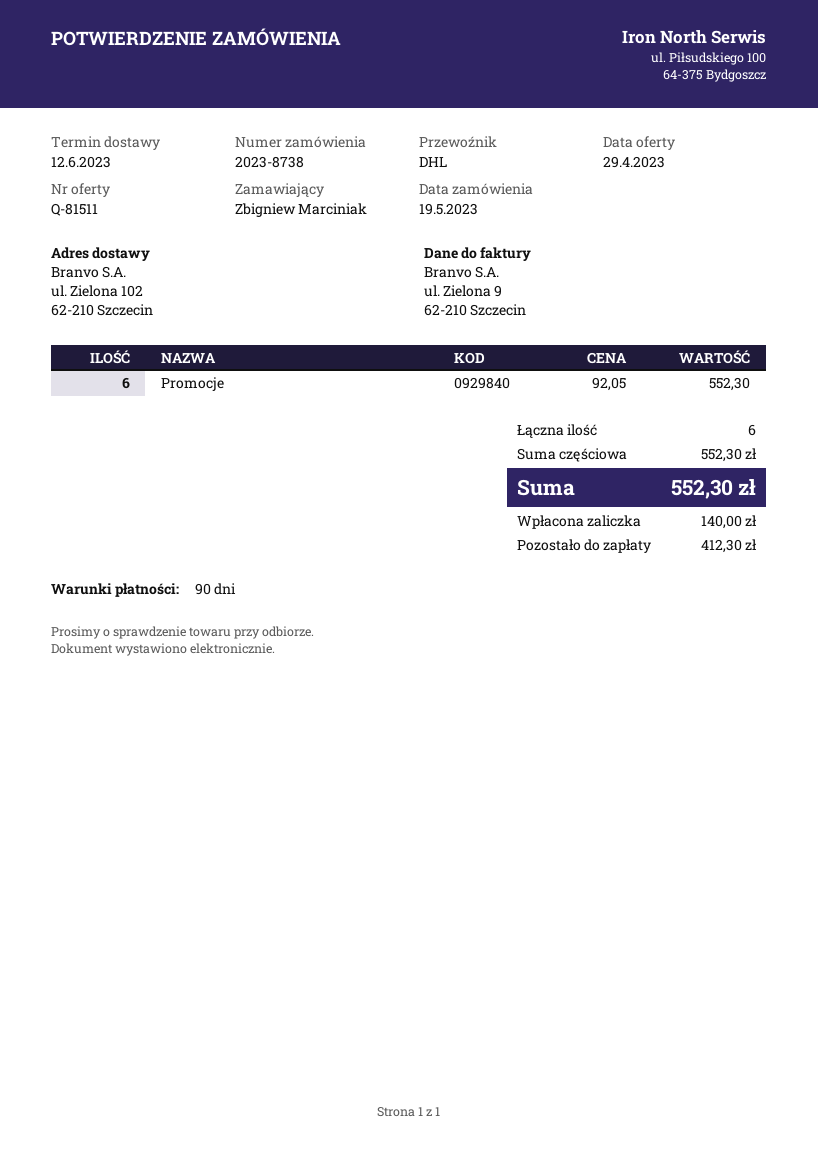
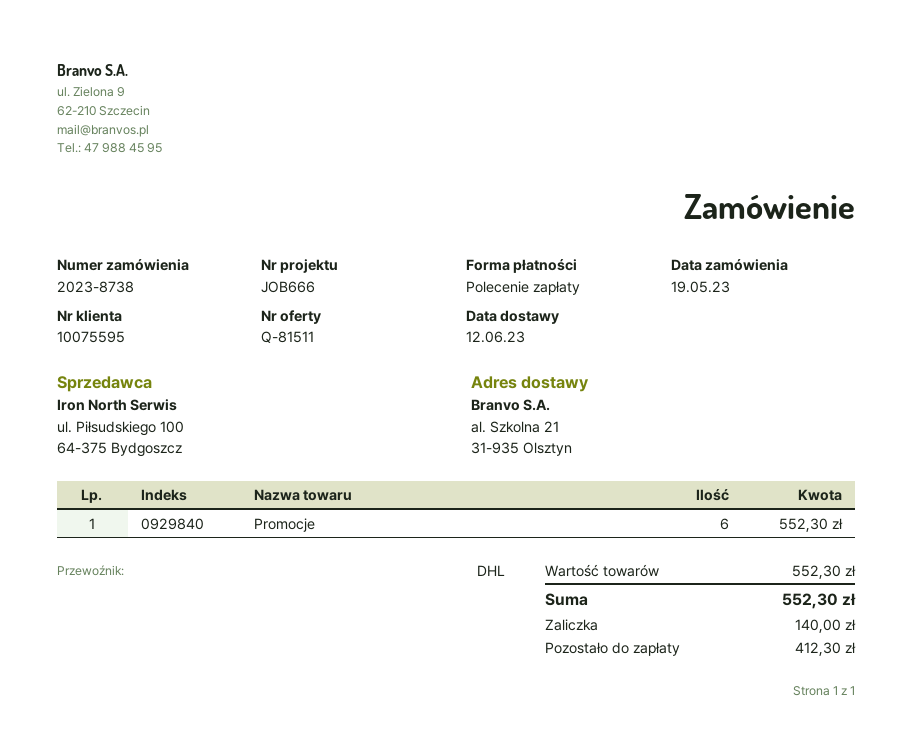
ship to: ul. Zielona 102, 62-210 Szczecin -> al. Szkolna 21, 31-935 Olsztyn

